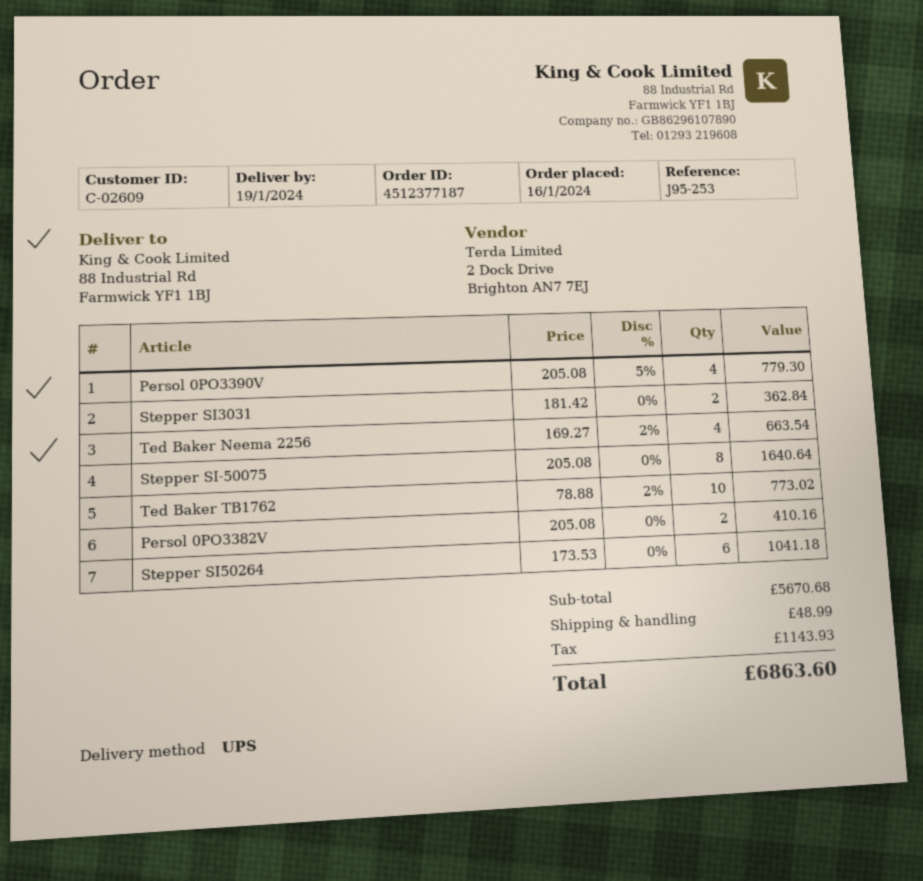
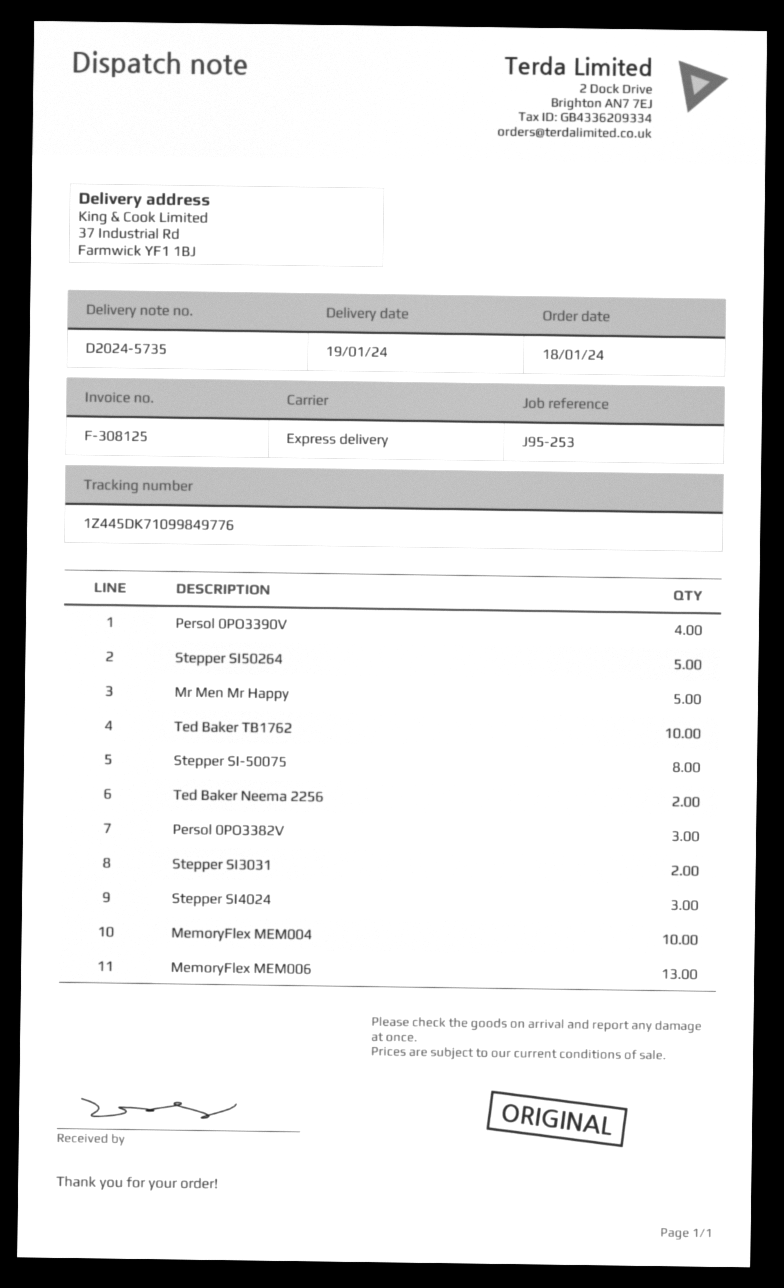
order date: 2024-01-16 -> 2024-01-18
shipping method: UPS -> express
ship to: 88 Industrial Rd, Farmwick YF1 1BJ -> 37 Industrial Rd, Farmwick YF1 1BJ
Ted Baker Neema 2256: 4 -> 2
Persol 0PO3382V: 2 -> 3
Stepper SI50264: 6 -> 5
Mr Men Mr Happy: none -> 5
Stepper SI4024: none -> 3
MemoryFlex MEM004: none -> 10
MemoryFlex MEM006: none -> 13

